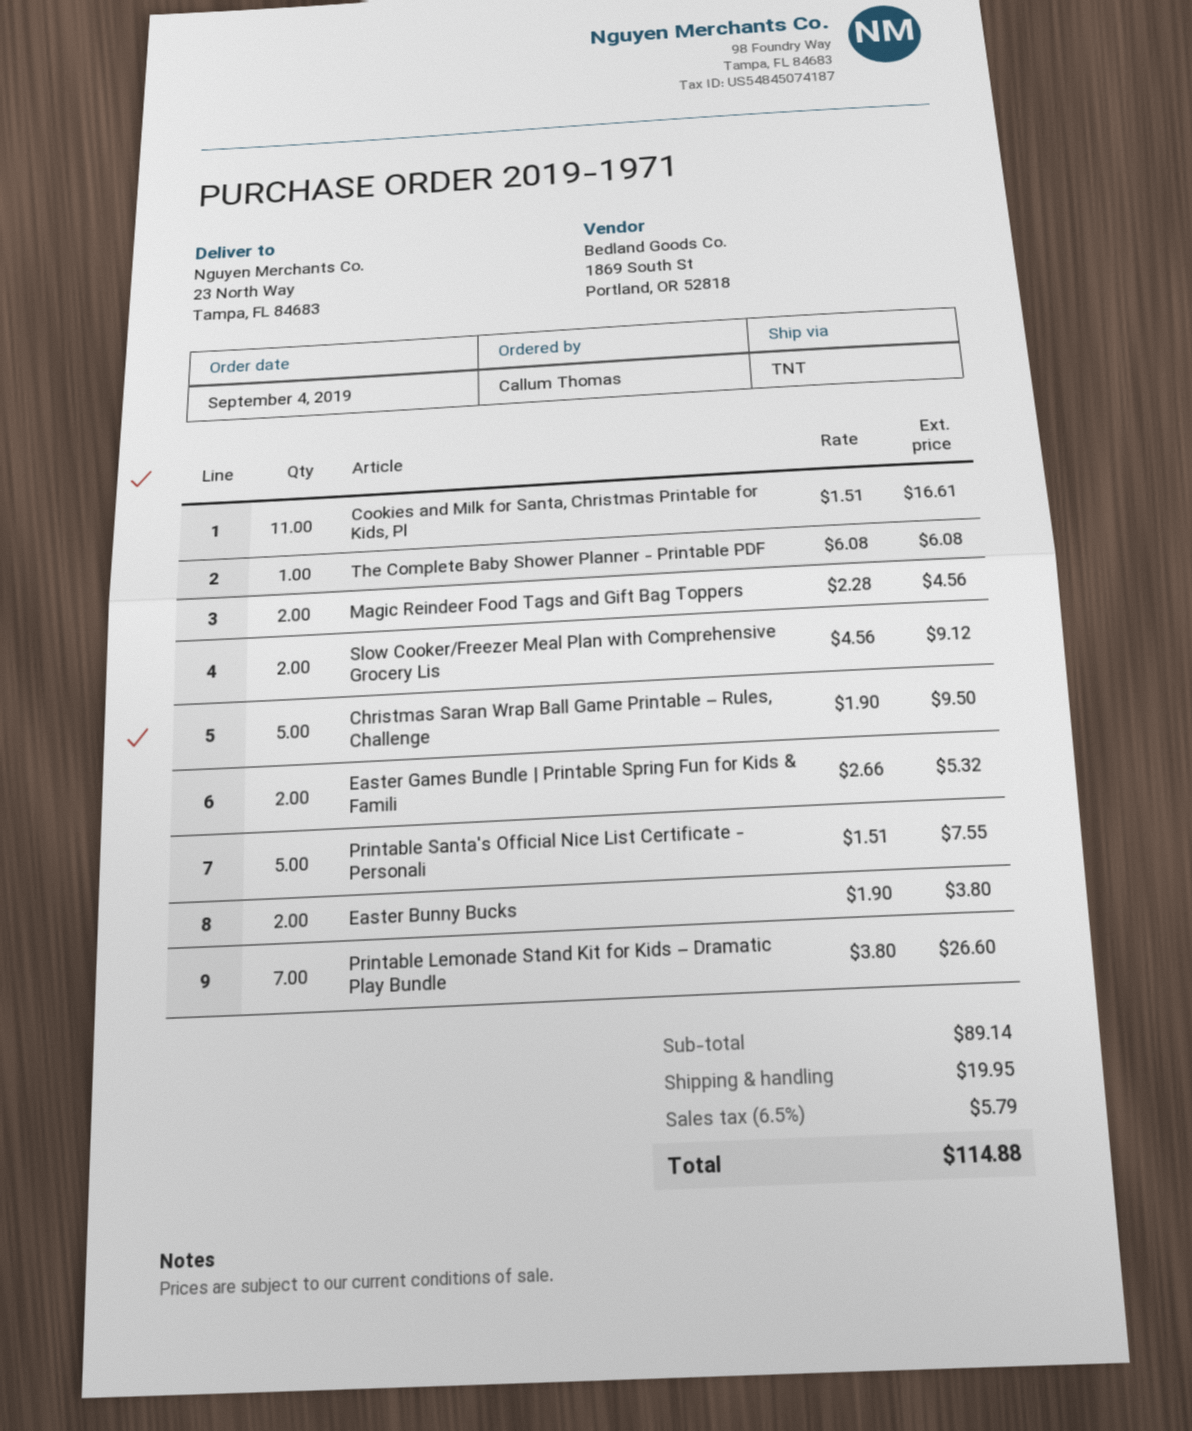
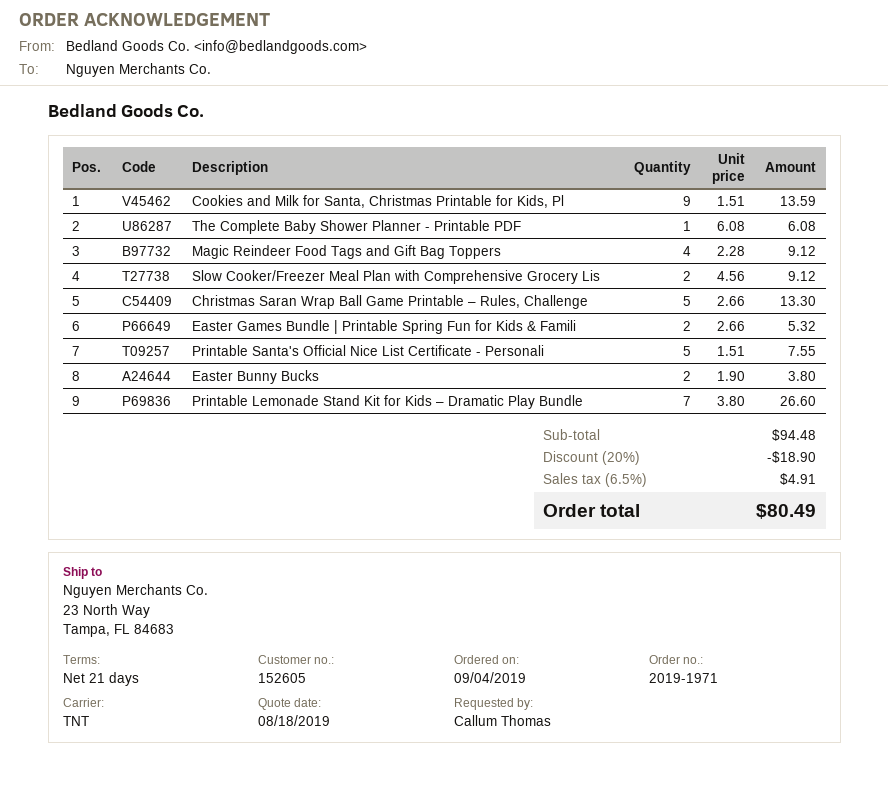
Cookies and Milk for Santa, Christmas Printable for Kids, Pl: 11 x 1.51 = 16.61 -> 9 x 1.51 = 13.59
Magic Reindeer Food Tags and Gift Bag Toppers: 2 x 2.28 = 4.56 -> 4 x 2.28 = 9.12
Christmas Saran Wrap Ball Game Printable – Rules, Challenge: 5 x 1.90 = 9.50 -> 5 x 2.66 = 13.30
subtotal: 89.14 -> 94.48
discount: none -> 20% = 18.90
shipping: 19.95 -> none
tax: 6.5% = 5.79 -> 6.5% = 4.91
total: 114.88 -> 80.49

